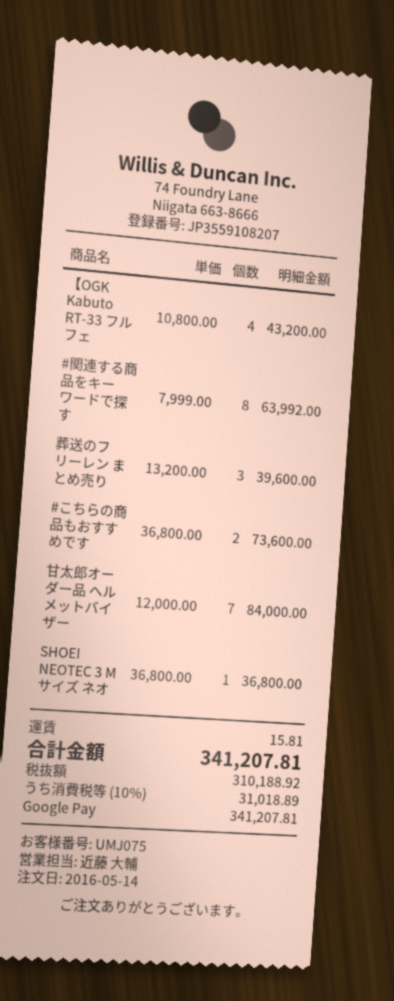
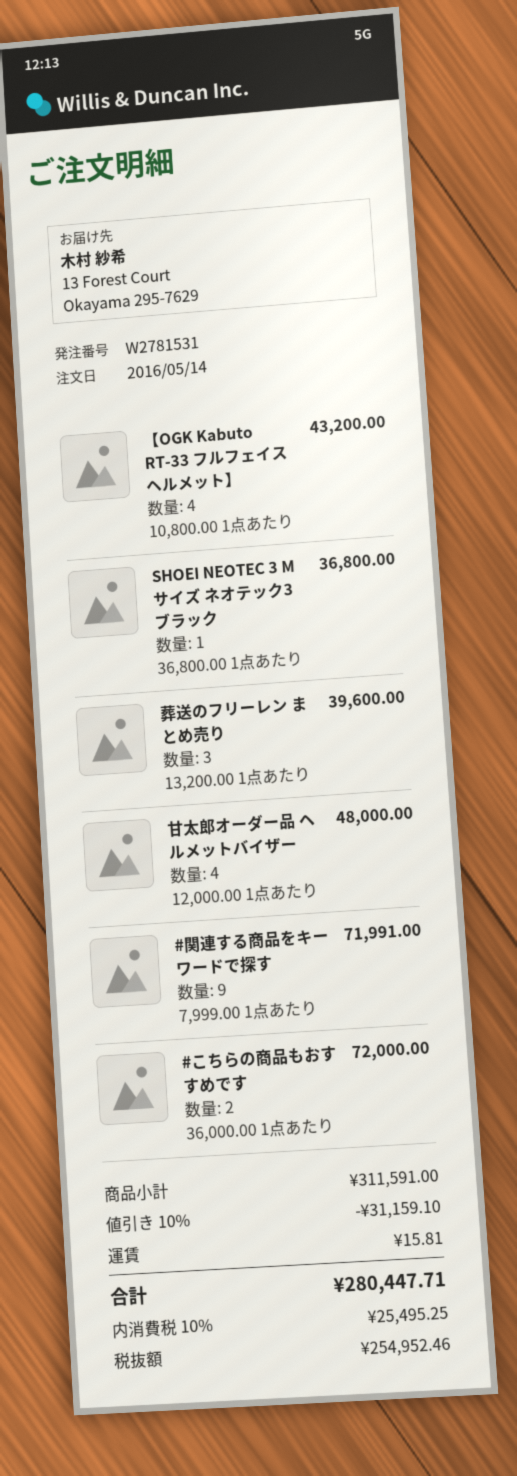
#関連する商品をキーワードで探す: 8 x 7999.00 = 63992.00 -> 9 x 7999.00 = 71991.00
#こちらの商品もおすすめです: 2 x 36800.00 = 73600.00 -> 2 x 36000.00 = 72000.00
甘太郎オーダー品 ヘルメットバイザー: 7 x 12000.00 = 84000.00 -> 4 x 12000.00 = 48000.00
discount: none -> 10% = 31159.10
net: 310188.92 -> 254952.46
tax: 10% = 31018.89 -> 10% = 25495.25
total: 341207.81 -> 280447.71

